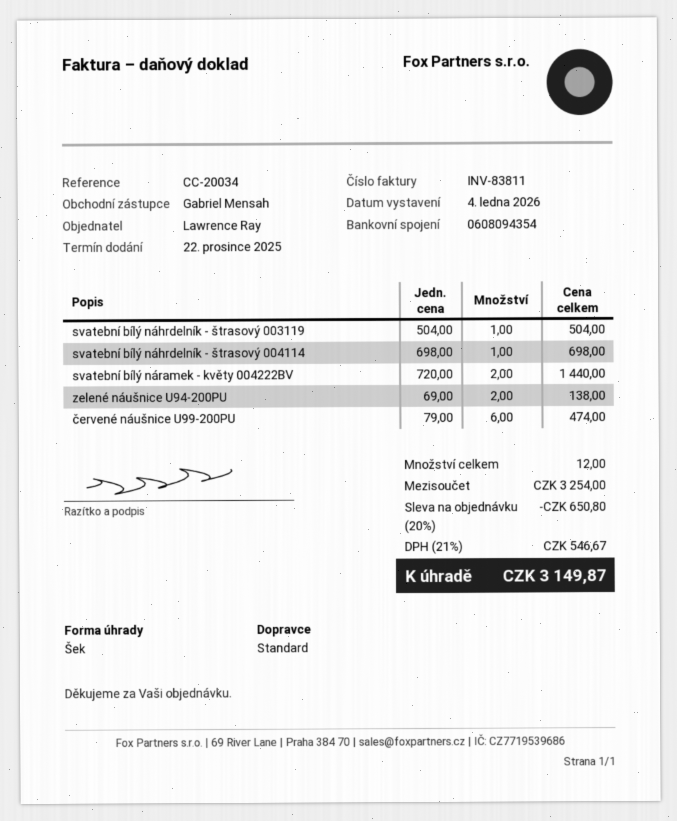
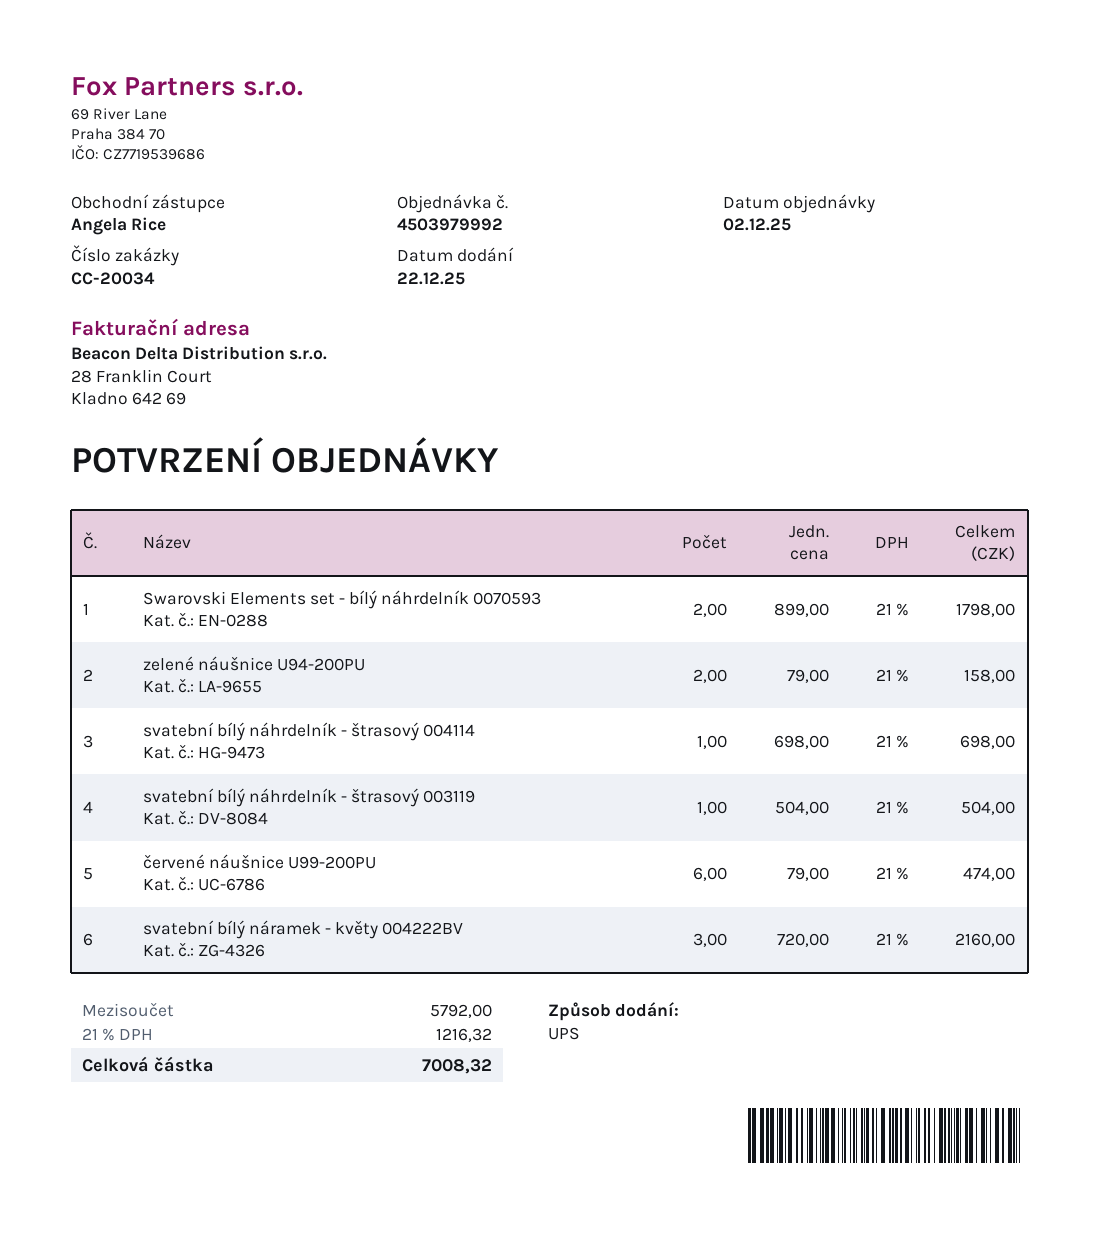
sales rep: Gabriel Mensah -> Angela Rice
shipping method: standard -> UPS
svatební bílý náramek - květy 004222BV: 2 x 720.00 = 1440.00 -> 3 x 720.00 = 2160.00
zelené náušnice U94-200PU: 2 x 69.00 = 138.00 -> 2 x 79.00 = 158.00
Swarovski Elements set - bílý náhrdelník 0070593: none -> 2 x 899.00 = 1798.00
subtotal: 3254.00 -> 5792.00
discount: 20% = 650.80 -> none
tax: 21% = 546.67 -> 21% = 1216.32
total: 3149.87 -> 7008.32

